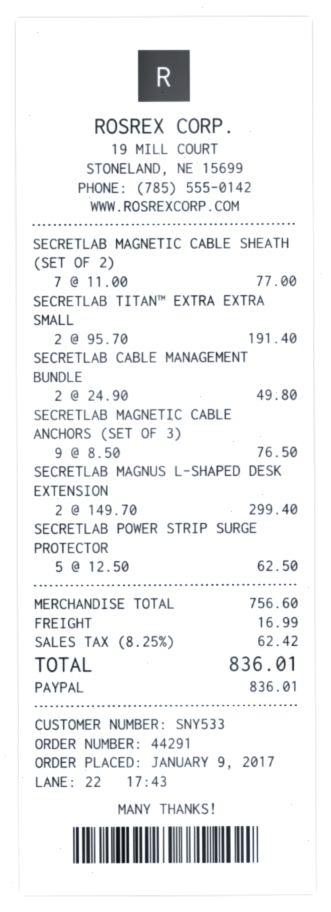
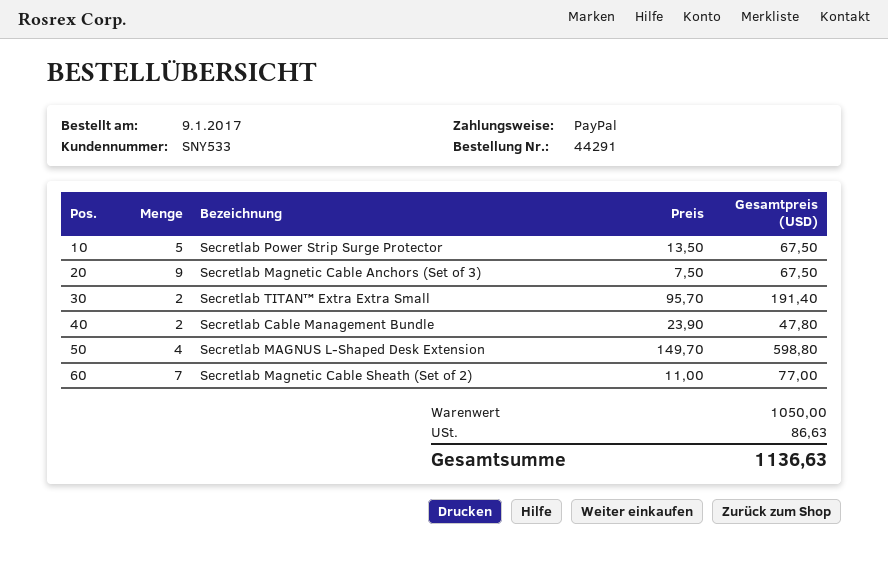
SECRETLAB CABLE MANAGEMENT BUNDLE: 2 x 24.90 = 49.80 -> 2 x 23.90 = 47.80
SECRETLAB MAGNETIC CABLE ANCHORS (SET OF 3): 9 x 8.50 = 76.50 -> 9 x 7.50 = 67.50
SECRETLAB MAGNUS L-SHAPED DESK EXTENSION: 2 x 149.70 = 299.40 -> 4 x 149.70 = 598.80
SECRETLAB POWER STRIP SURGE PROTECTOR: 5 x 12.50 = 62.50 -> 5 x 13.50 = 67.50
subtotal: 756.60 -> 1050.00
shipping: 16.99 -> none
tax: 62.42 -> 86.63
total: 836.01 -> 1136.63

